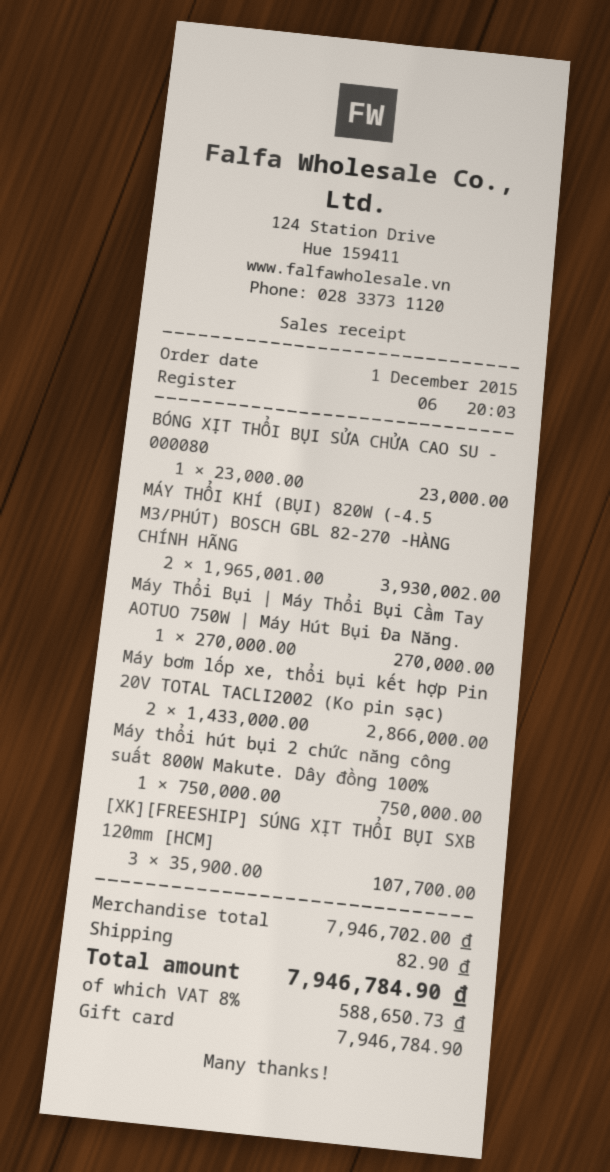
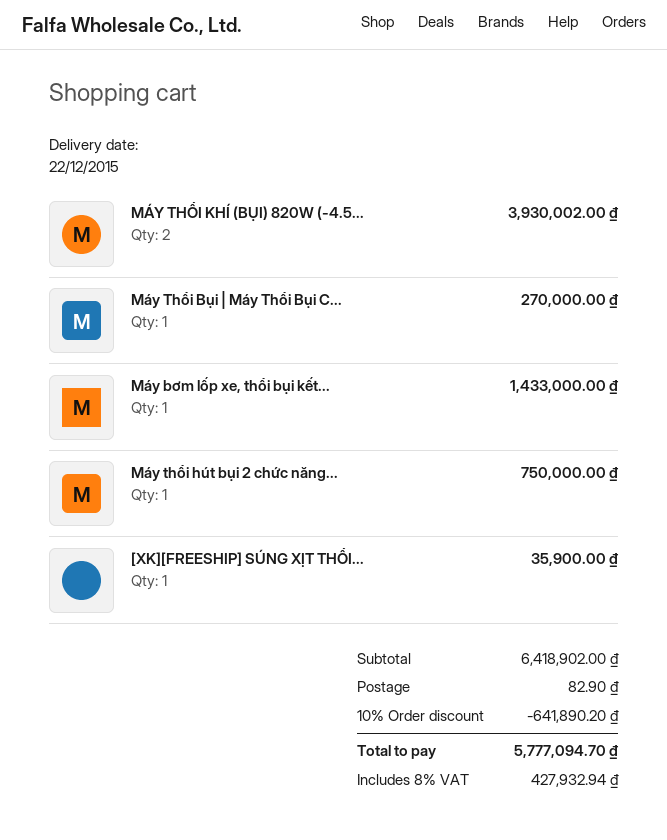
BÓNG XỊT THỔI BỤI SỬA CHỬA CAO SU - 000080: 1 for 23000.00 -> none
Máy bơm lốp xe, thổi bụi kết hợp Pin 20V TOTAL TACLI2002 (Ko pin sạc): 2 for 2866000.00 -> 1 for 1433000.00
[XK][FREESHIP] SÚNG XỊT THỔI BỤI SXB 120mm [HCM]: 3 for 107700.00 -> 1 for 35900.00
subtotal: 7946702.00 -> 6418902.00
discount: none -> 10% = 641890.20
tax: 8% = 588650.73 -> 8% = 427932.94
total: 7946784.90 -> 5777094.70

